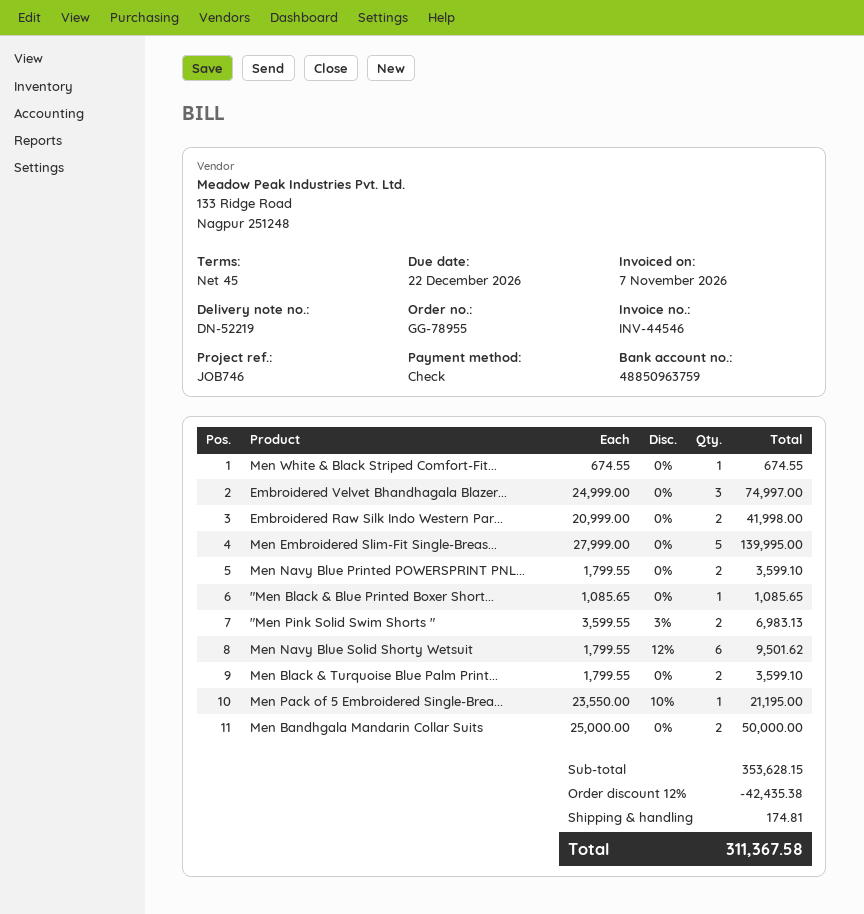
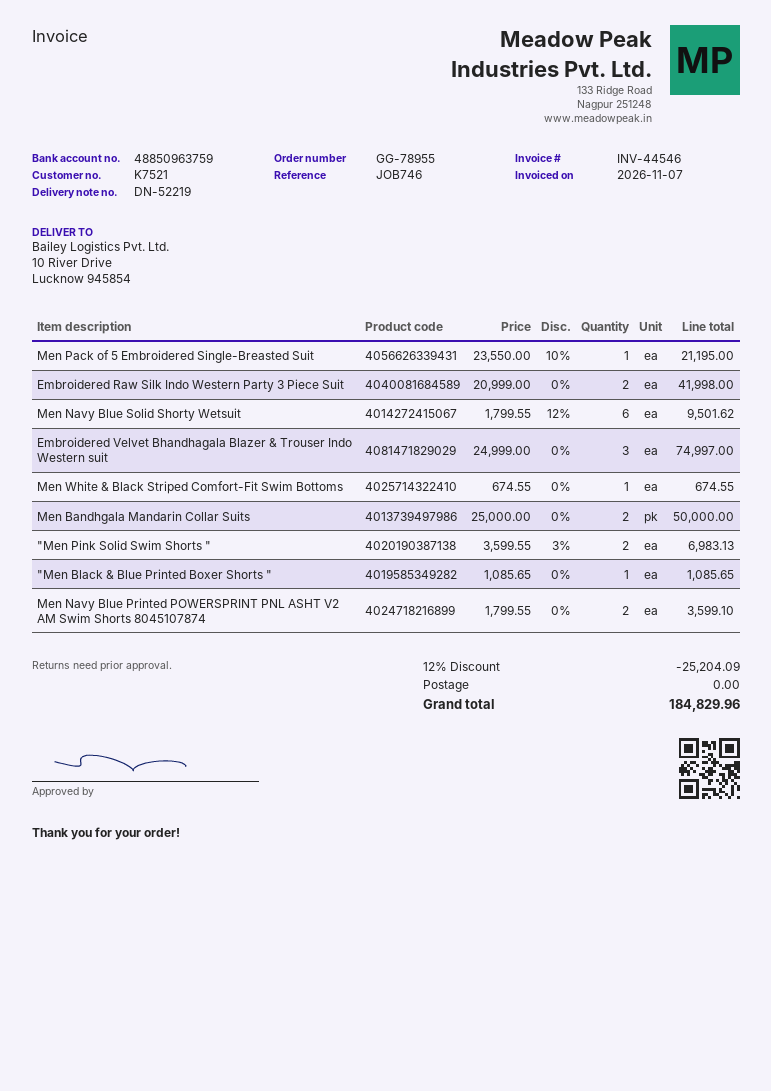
Men Embroidered Slim-Fit Single-Breas...: 5 x 27999.00 = 139995.00 -> none
Men Black & Turquoise Blue Palm Print...: 2 x 1799.55 = 3599.10 -> none
discount: 12% = 42435.38 -> 12% = 25204.09
shipping: 174.81 -> 0.00
total: 311367.58 -> 184829.96

